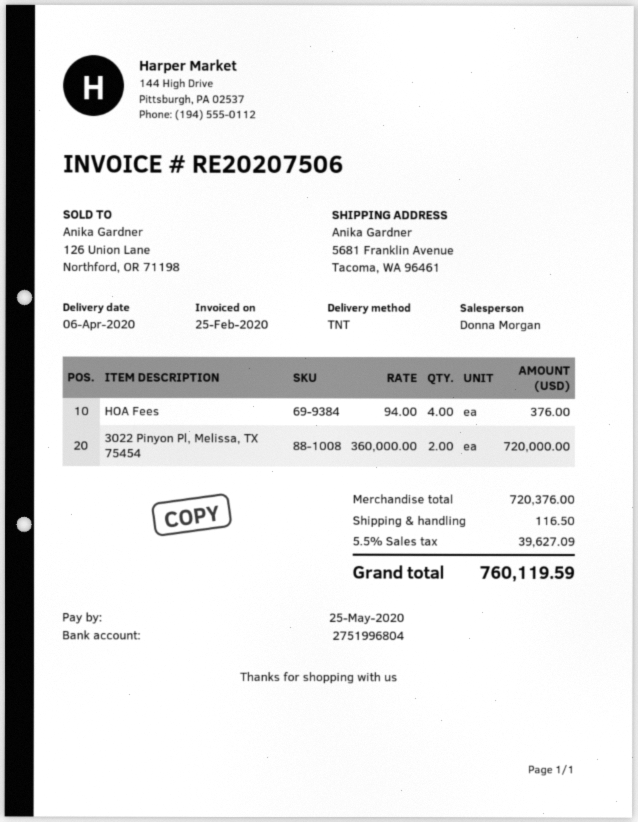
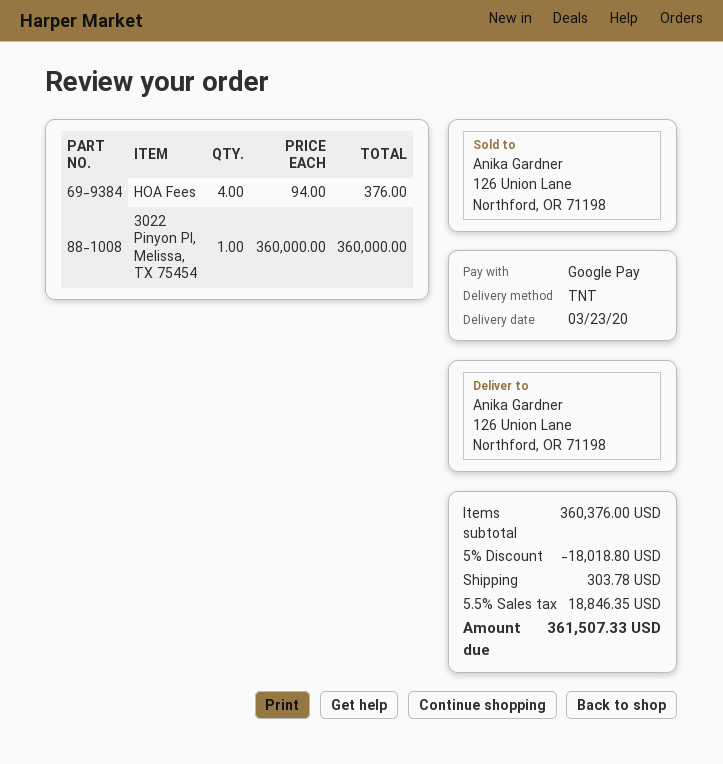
delivery date: 2020-04-06 -> 2020-03-23
ship to: 5681 Franklin Avenue, Tacoma, WA 96461 -> 126 Union Lane, Northford, OR 71198
3022 Pinyon Pl, Melissa, TX 75454: 2 x 360000.00 = 720000.00 -> 1 x 360000.00 = 360000.00
subtotal: 720376.00 -> 360376.00
discount: none -> 5% = 18018.80
shipping: 116.50 -> 303.78
tax: 5.5% = 39627.09 -> 5.5% = 18846.35
total: 760119.59 -> 361507.33

